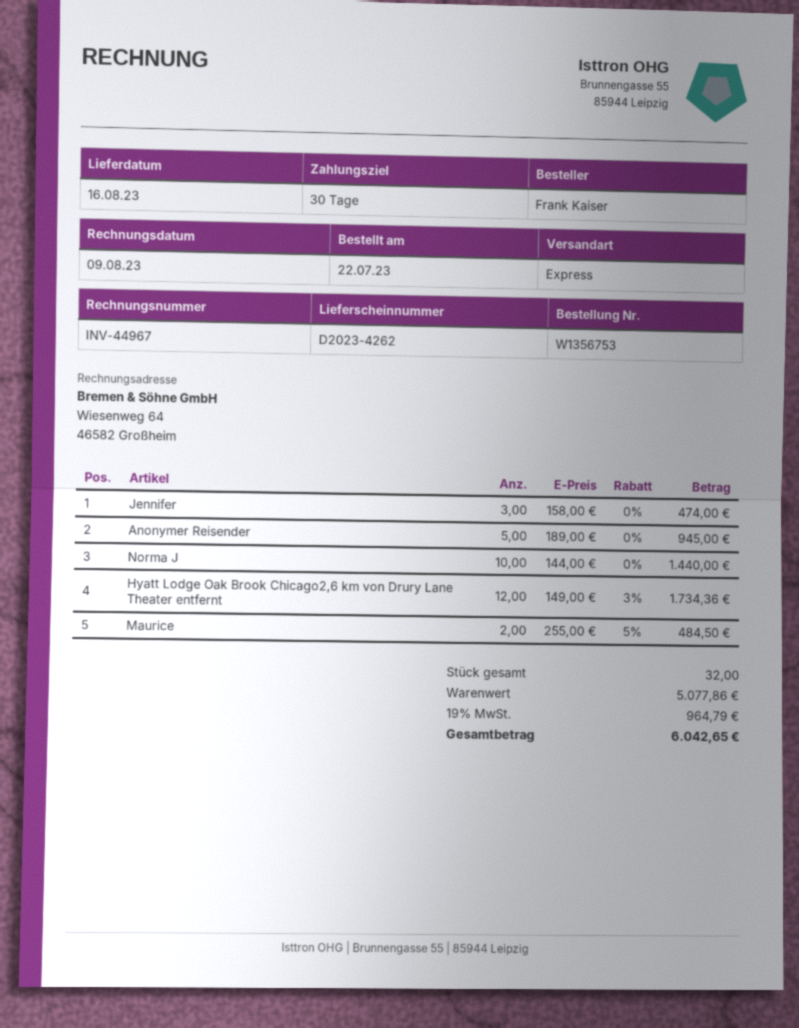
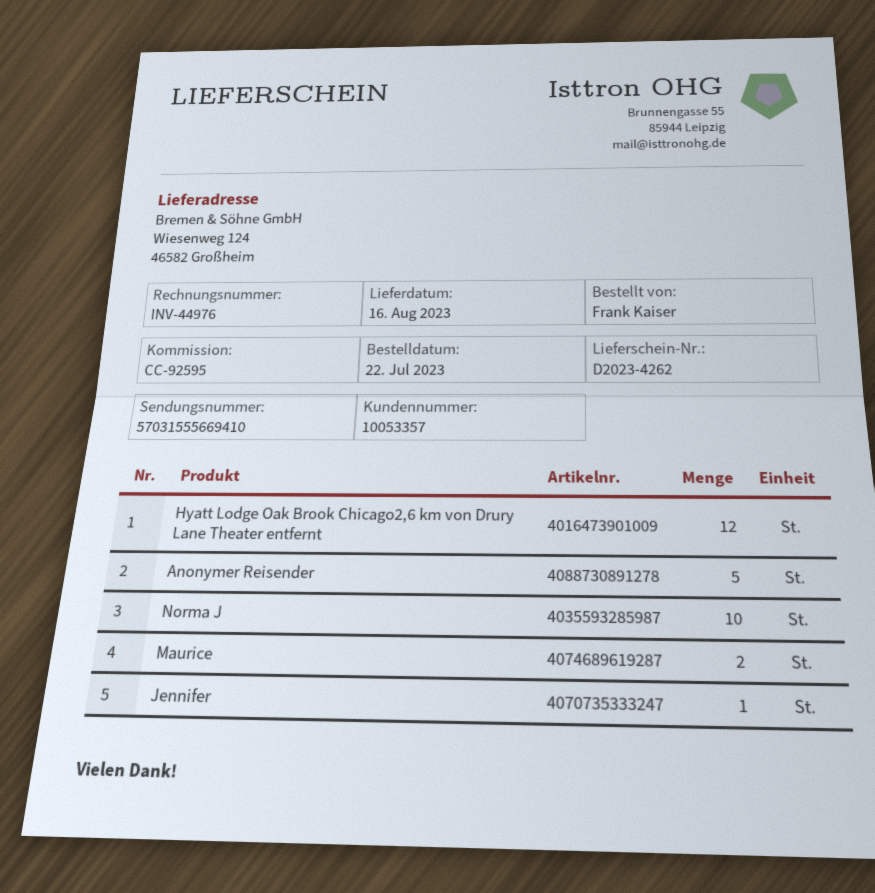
invoice number: INV-44967 -> INV-44976
Jennifer: 3 -> 1

